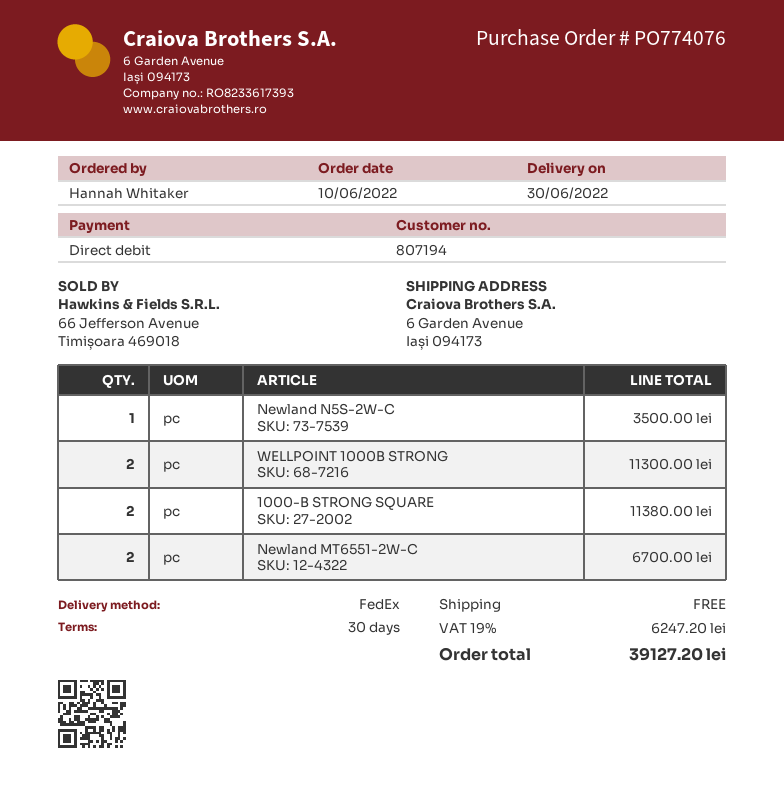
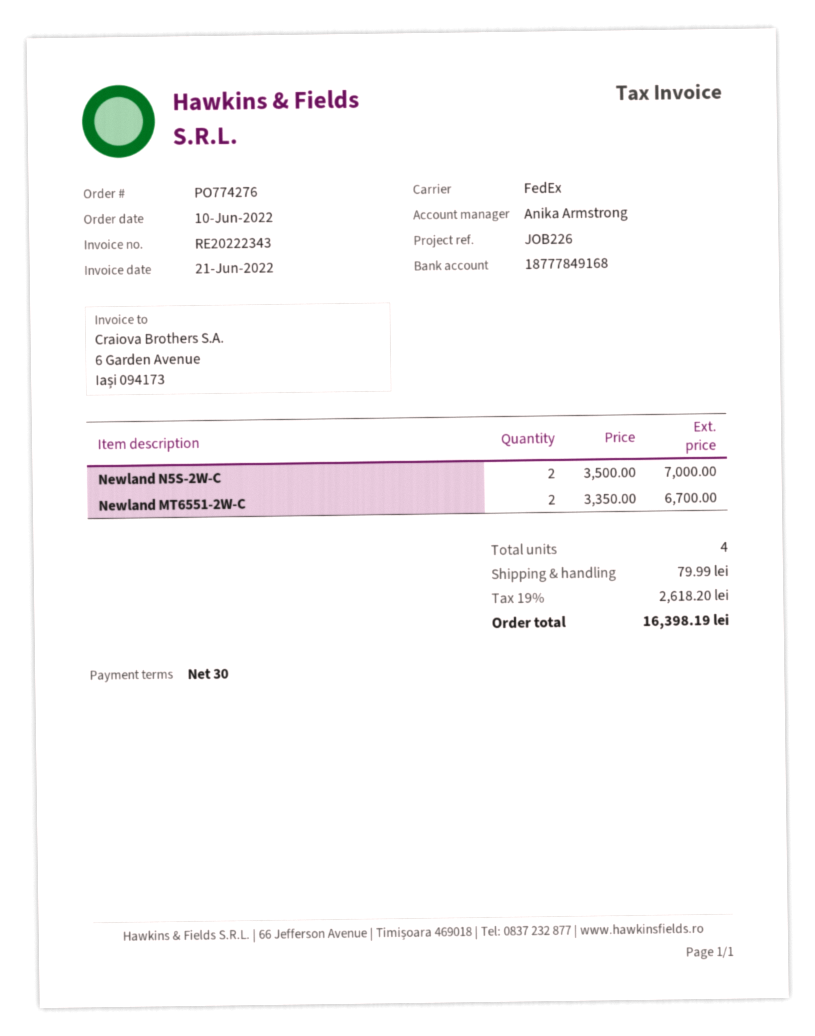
order number: PO774076 -> PO774276
Newland N5S-2W-C: 1 for 3500.00 -> 2 for 7000.00
WELLPOINT 1000B STRONG: 2 for 11300.00 -> none
1000-B STRONG SQUARE: 2 for 11380.00 -> none
shipping: 0.00 -> 79.99
tax: 19% = 6247.20 -> 19% = 2618.20
total: 39127.20 -> 16398.19

